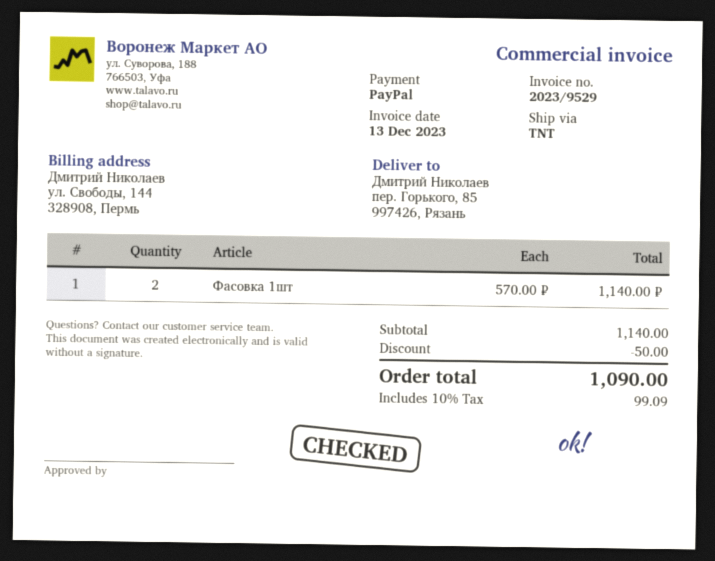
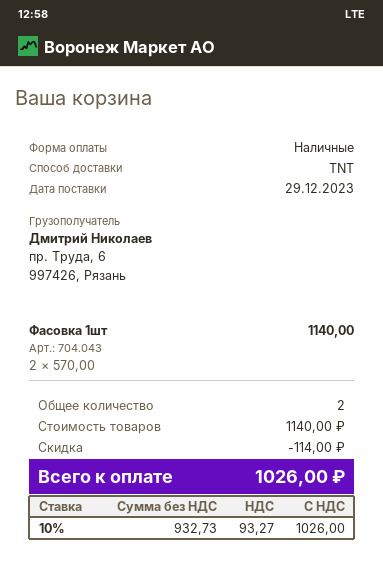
payment method: PayPal -> cash
ship to: пер. Горького, 85, 997426, Рязань -> пр. Труда, 6, 997426, Рязань
discount: 50.00 -> 114.00
tax: 10% = 99.09 -> 10% = 93.27
total: 1090.00 -> 1026.00

